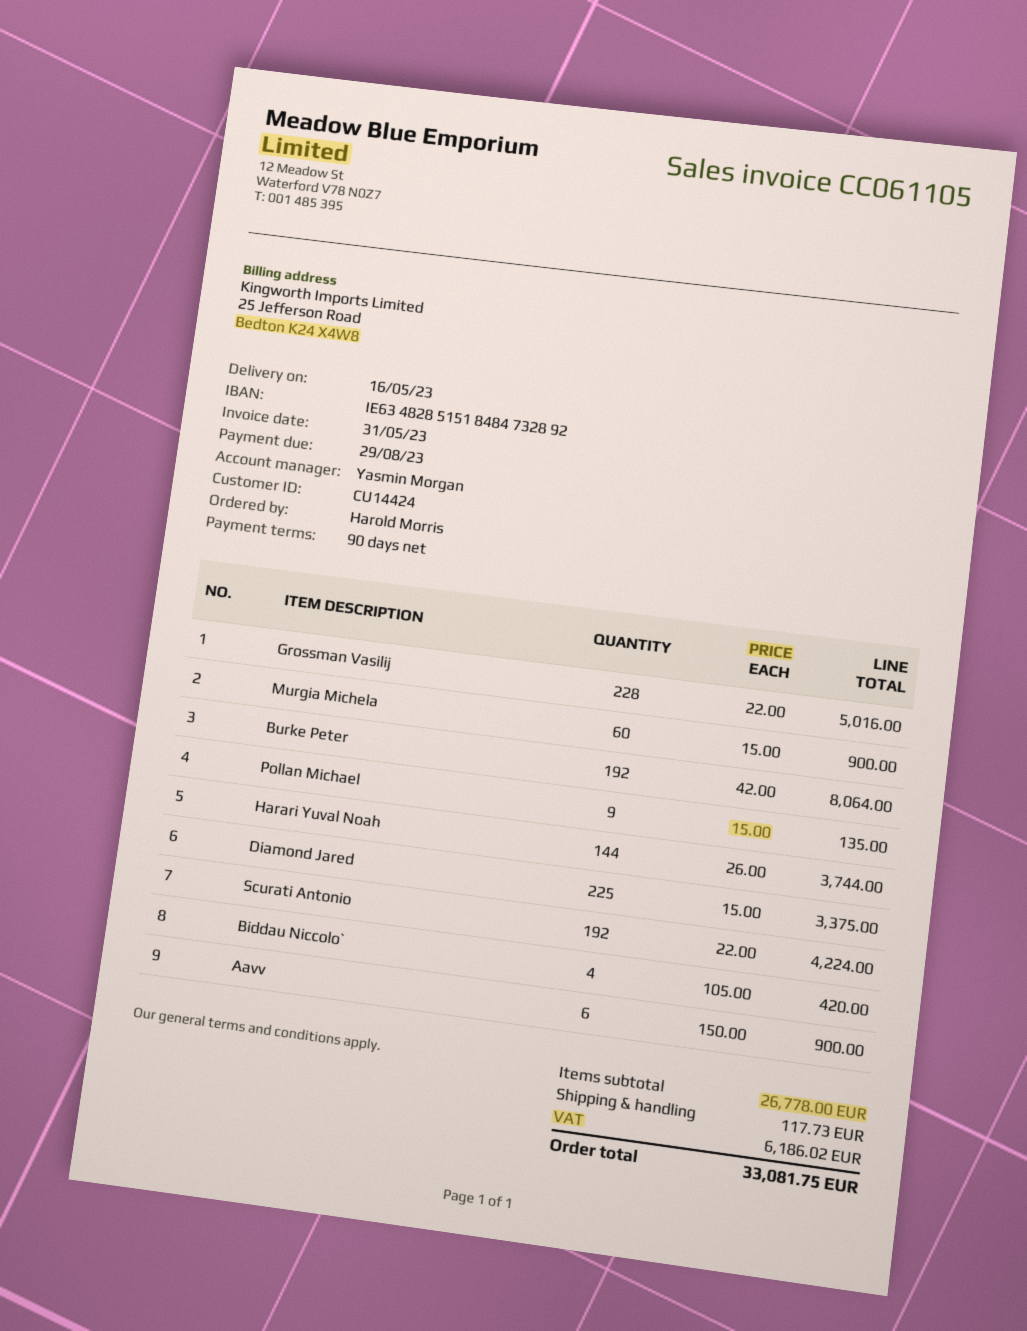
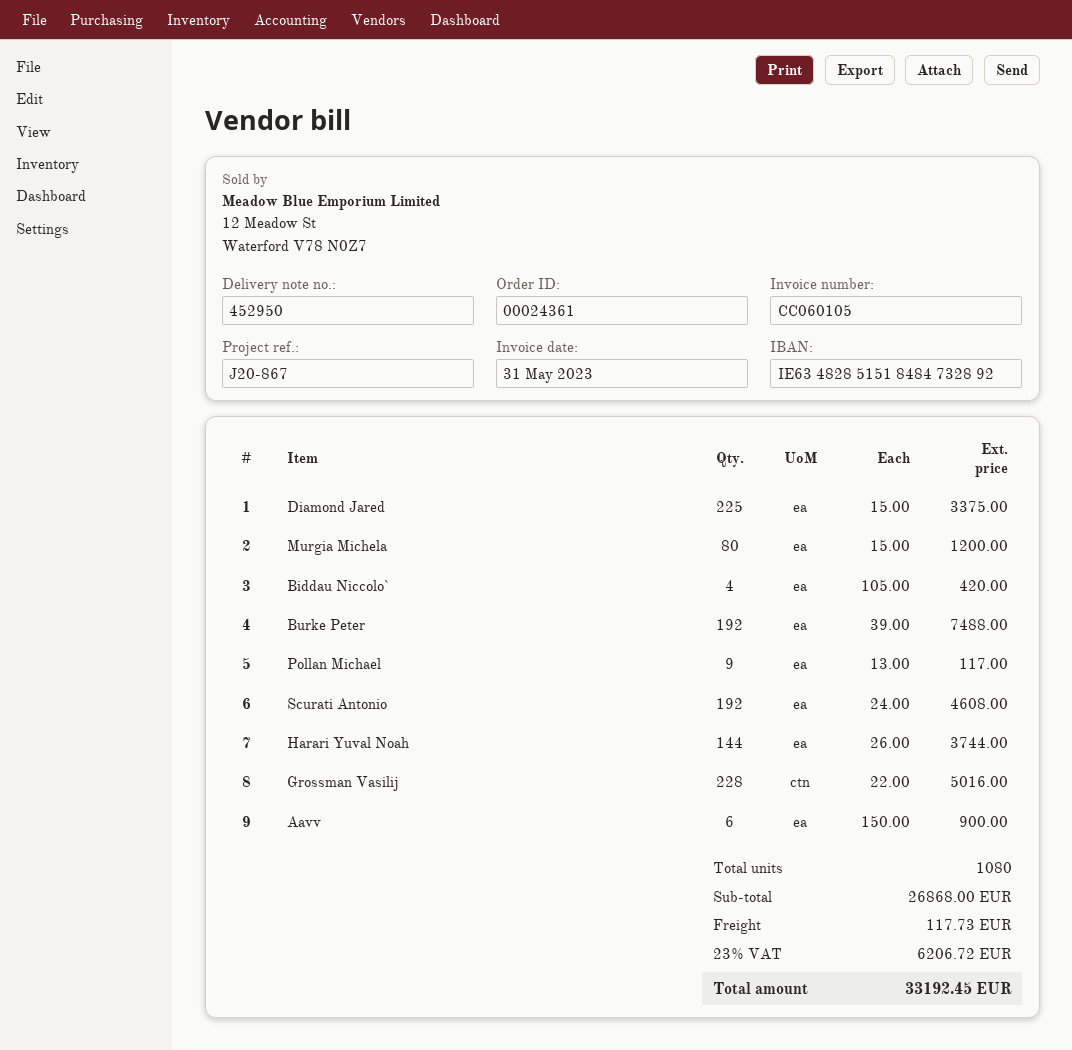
invoice number: CC061105 -> CC060105
Murgia Michela: 60 x 15.00 = 900.00 -> 80 x 15.00 = 1200.00
Burke Peter: 192 x 42.00 = 8064.00 -> 192 x 39.00 = 7488.00
Pollan Michael: 9 x 15.00 = 135.00 -> 9 x 13.00 = 117.00
Scurati Antonio: 192 x 22.00 = 4224.00 -> 192 x 24.00 = 4608.00
subtotal: 26778.00 -> 26868.00
tax: 6186.02 -> 6206.72
total: 33081.75 -> 33192.45

